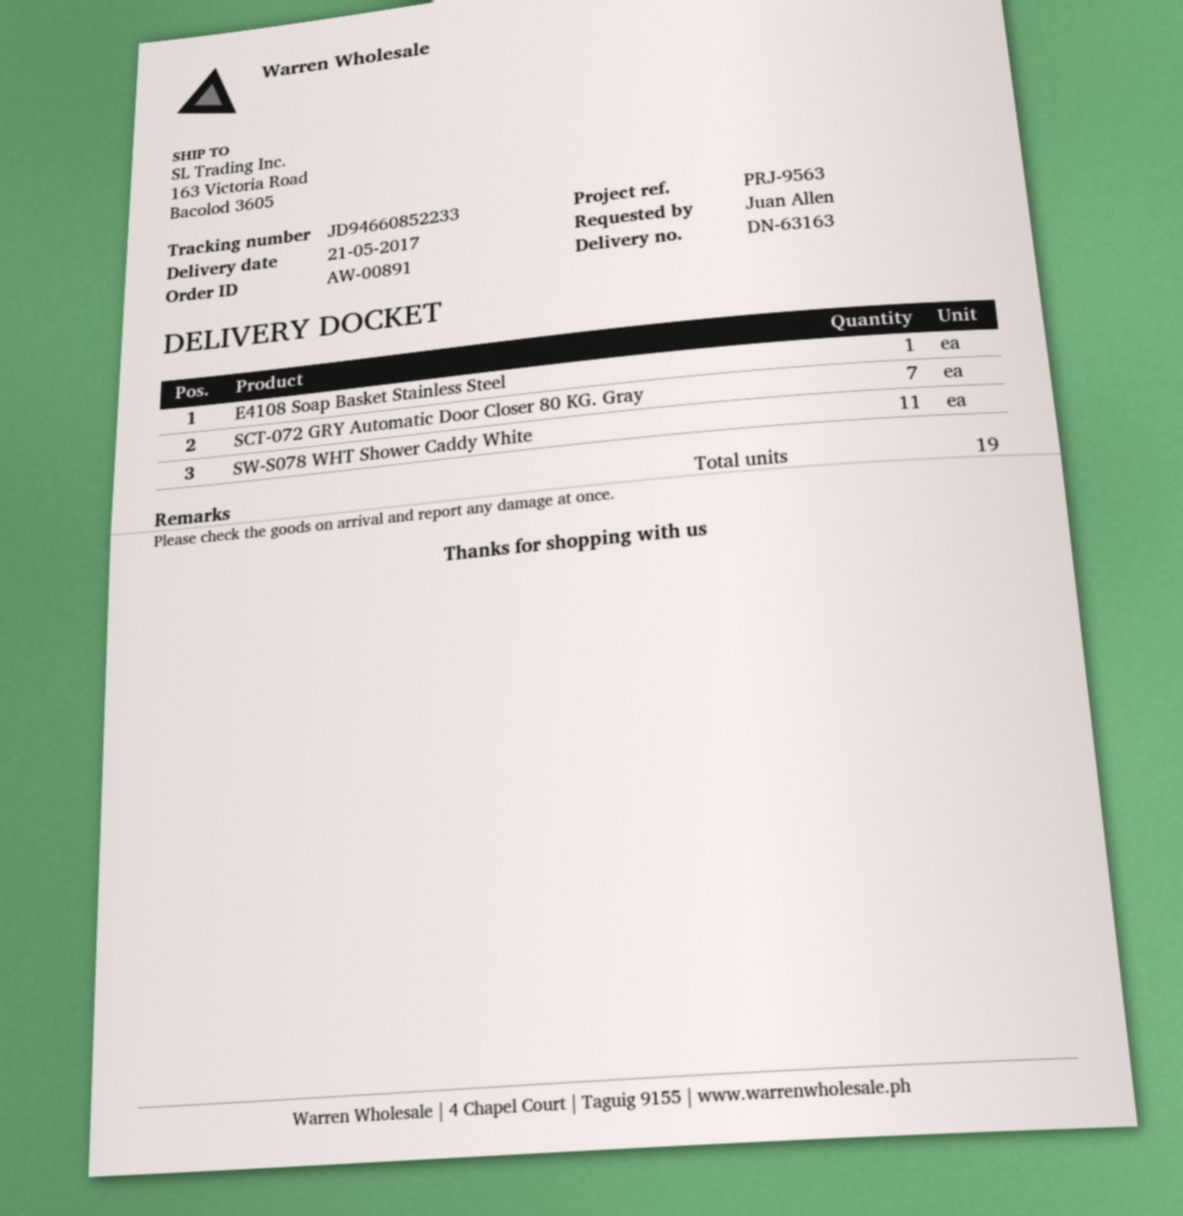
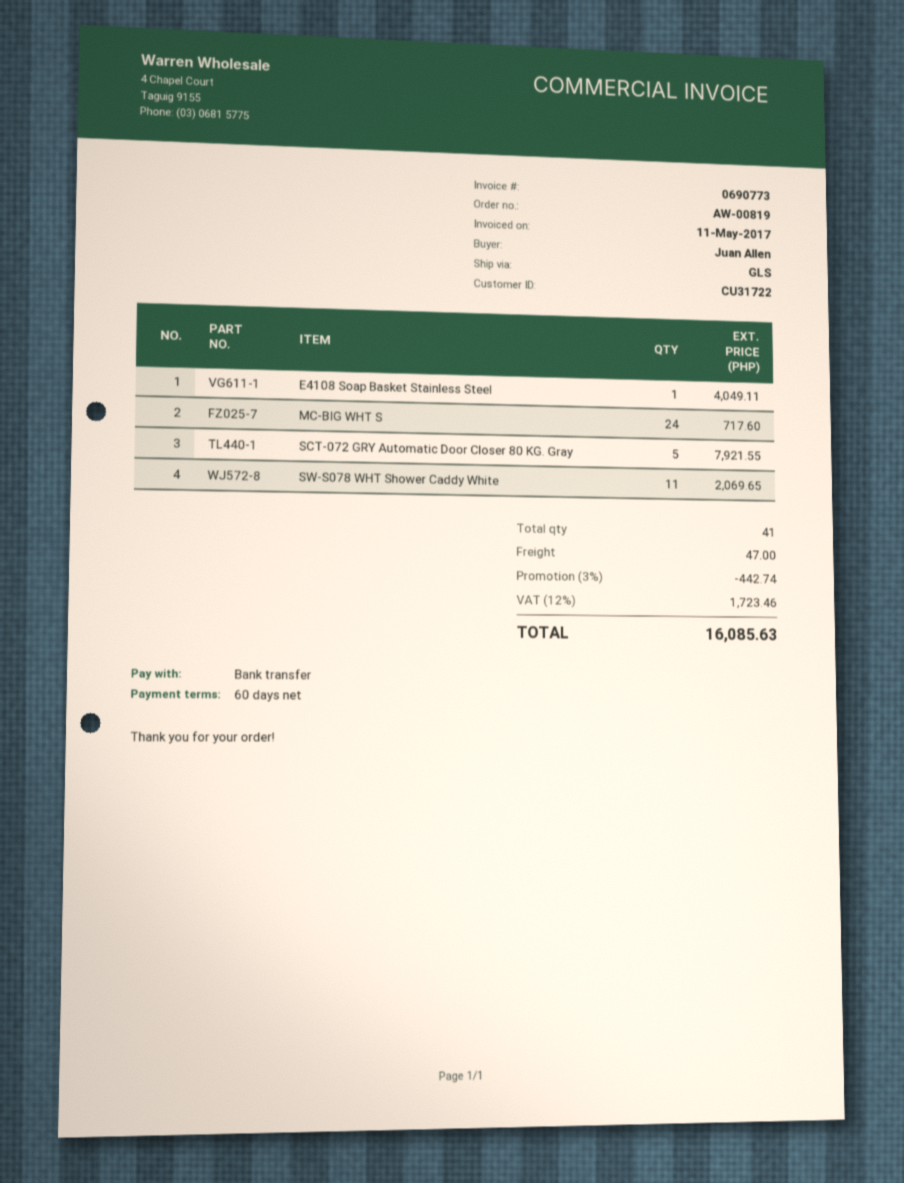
order number: AW-00891 -> AW-00819
SCT-072 GRY Automatic Door Closer 80 KG. Gray: 7 -> 5
MC-BIG WHT S: none -> 24
total quantity: 19 -> 41

